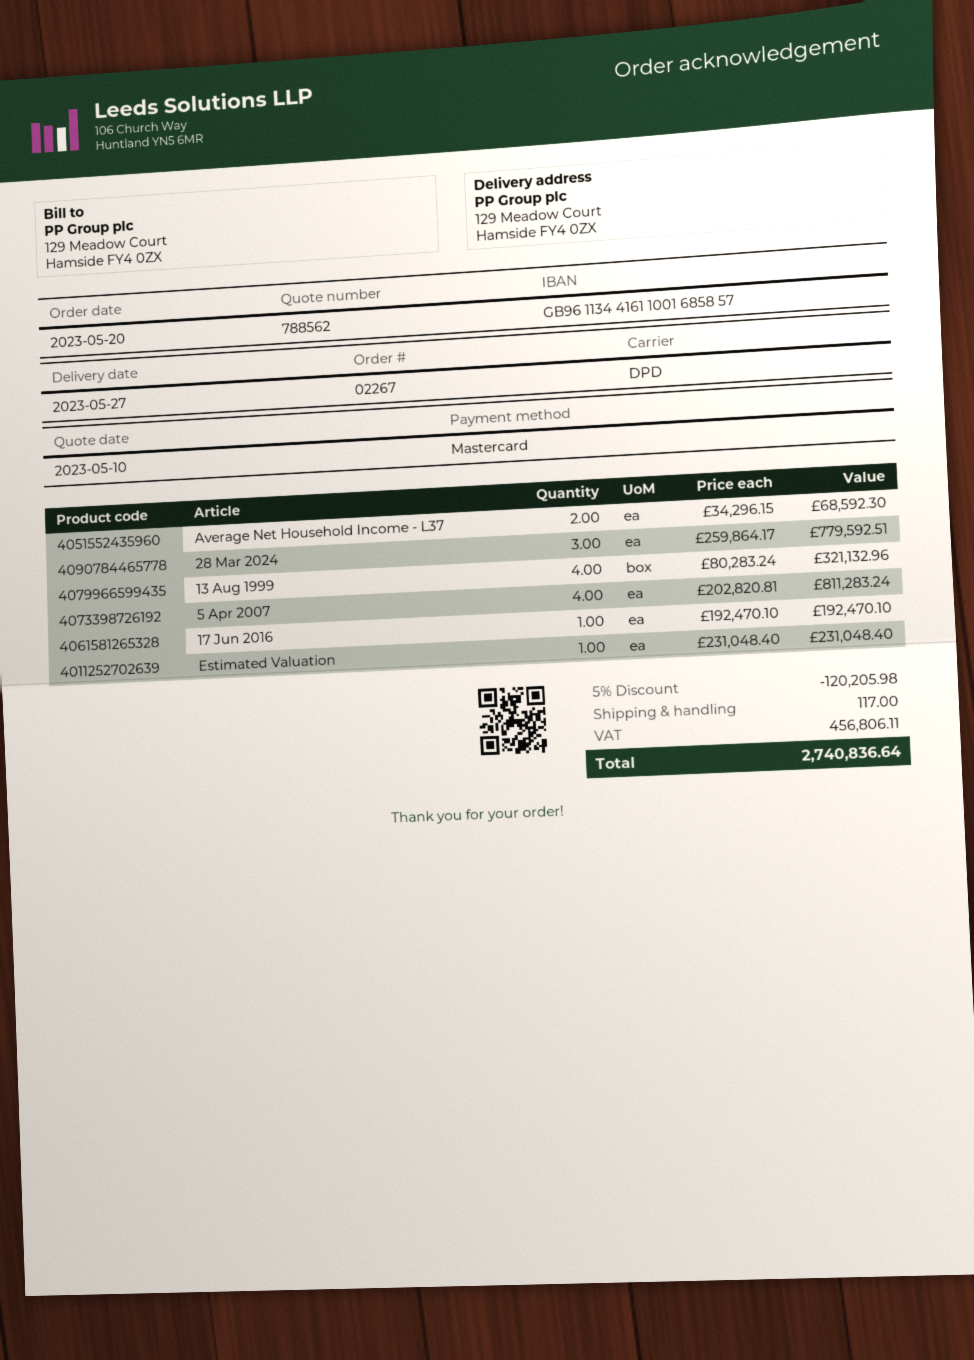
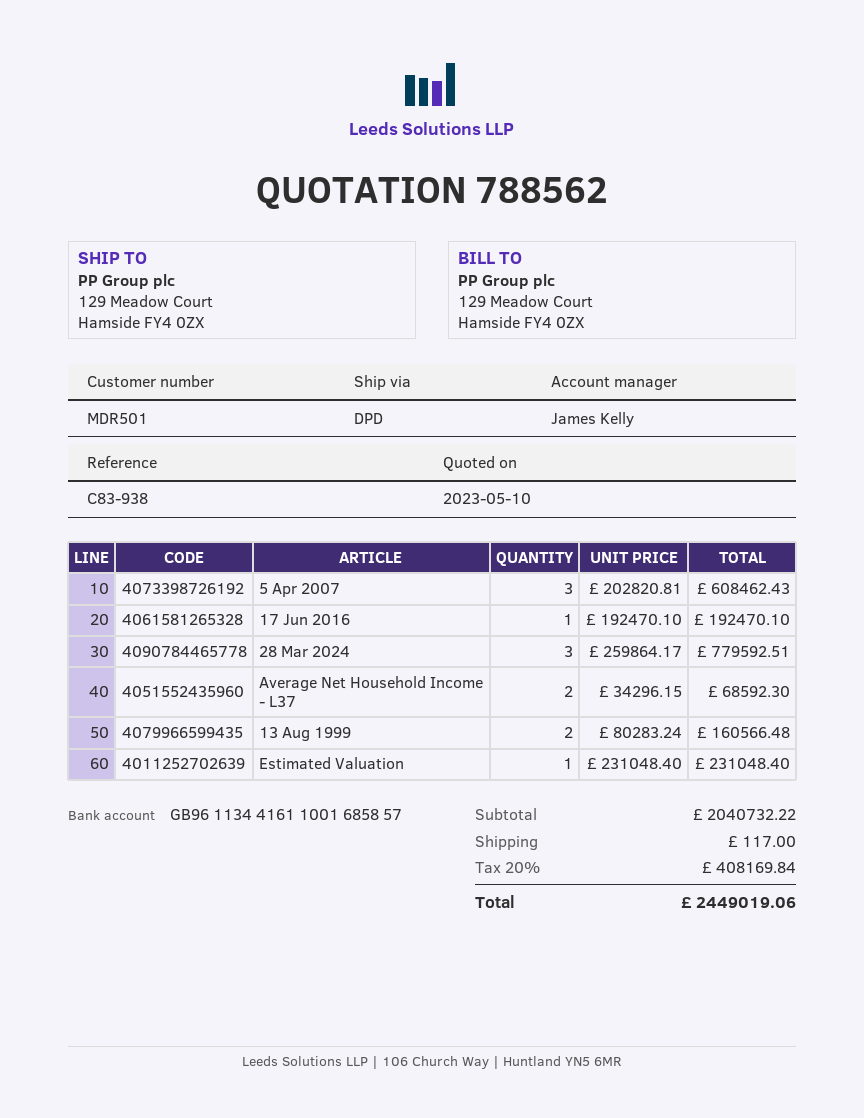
13 Aug 1999: 4 x 80283.24 = 321132.96 -> 2 x 80283.24 = 160566.48
5 Apr 2007: 4 x 202820.81 = 811283.24 -> 3 x 202820.81 = 608462.43
discount: 5% = 120205.98 -> none
tax: 456806.11 -> 408169.84
total: 2740836.64 -> 2449019.06

